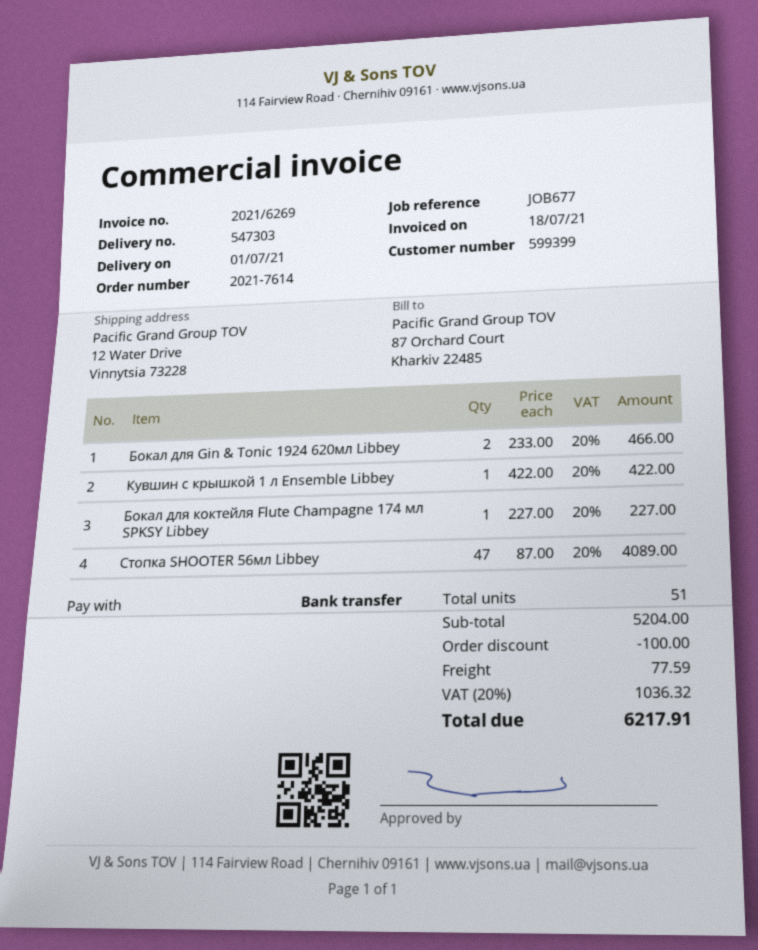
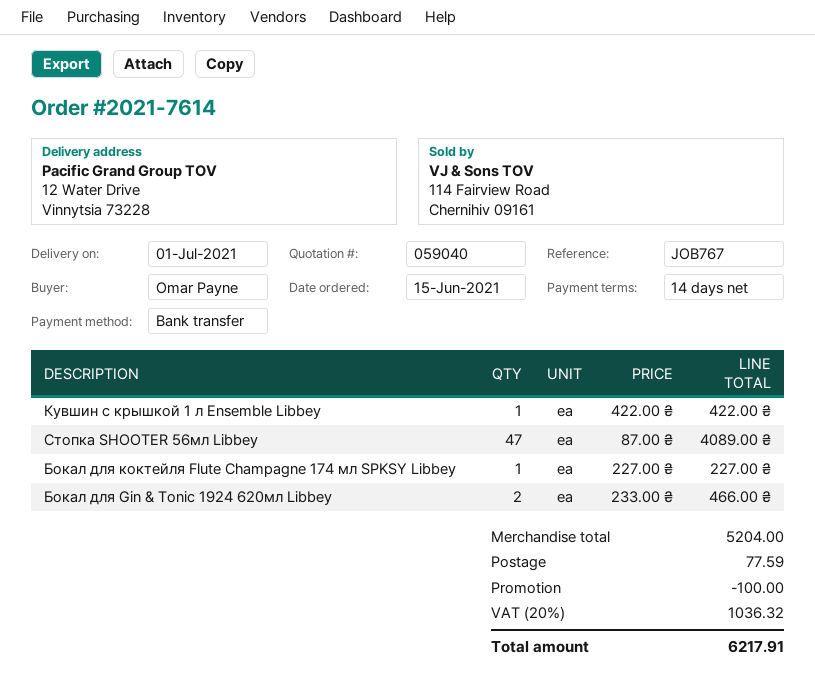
reference: JOB677 -> JOB767

